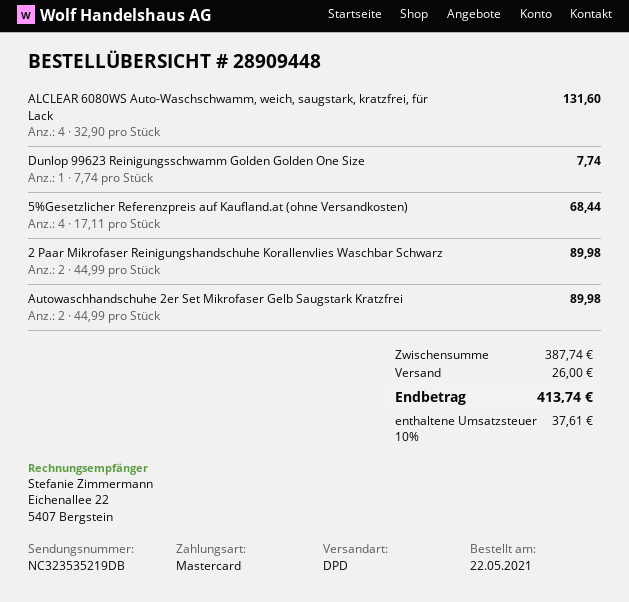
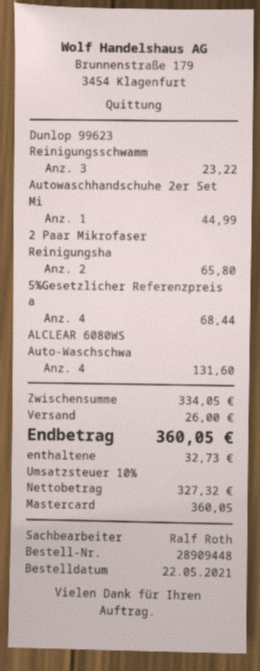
Dunlop 99623 Reinigungsschwamm Golden Golden One Size: 1 for 7.74 -> 3 for 23.22
2 Paar Mikrofaser Reinigungshandschuhe Korallenvlies Waschbar Schwarz: 2 for 89.98 -> 2 for 65.80
Autowaschhandschuhe 2er Set Mikrofaser Gelb Saugstark Kratzfrei: 2 for 89.98 -> 1 for 44.99
subtotal: 387.74 -> 334.05
tax: 10% = 37.61 -> 10% = 32.73
total: 413.74 -> 360.05

